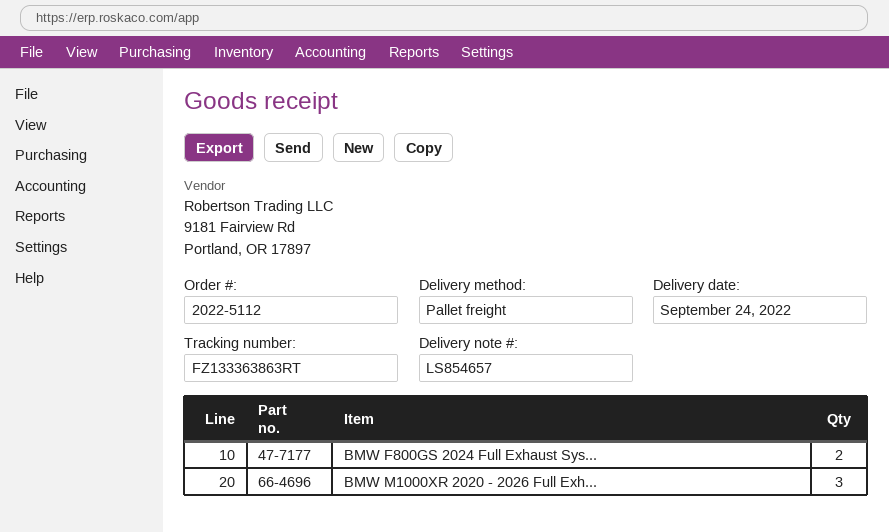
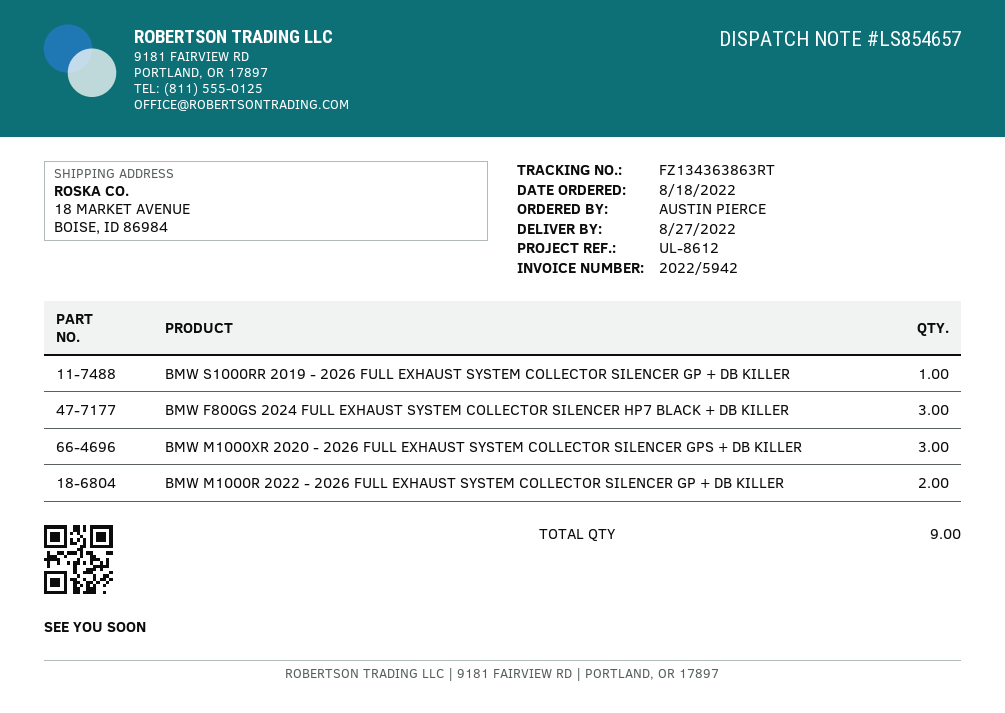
delivery date: 2022-09-24 -> 2022-08-27
tracking number: FZ133363863RT -> FZ134363863RT
BMW F800GS 2024 Full Exhaust Sys...: 2 -> 3
BMW S1000RR 2019 - 2026 FULL EXHAUST SYSTEM COLLECTOR SILENCER GP + DB KILLER: none -> 1
BMW M1000R 2022 - 2026 FULL EXHAUST SYSTEM COLLECTOR SILENCER GP + DB KILLER: none -> 2

